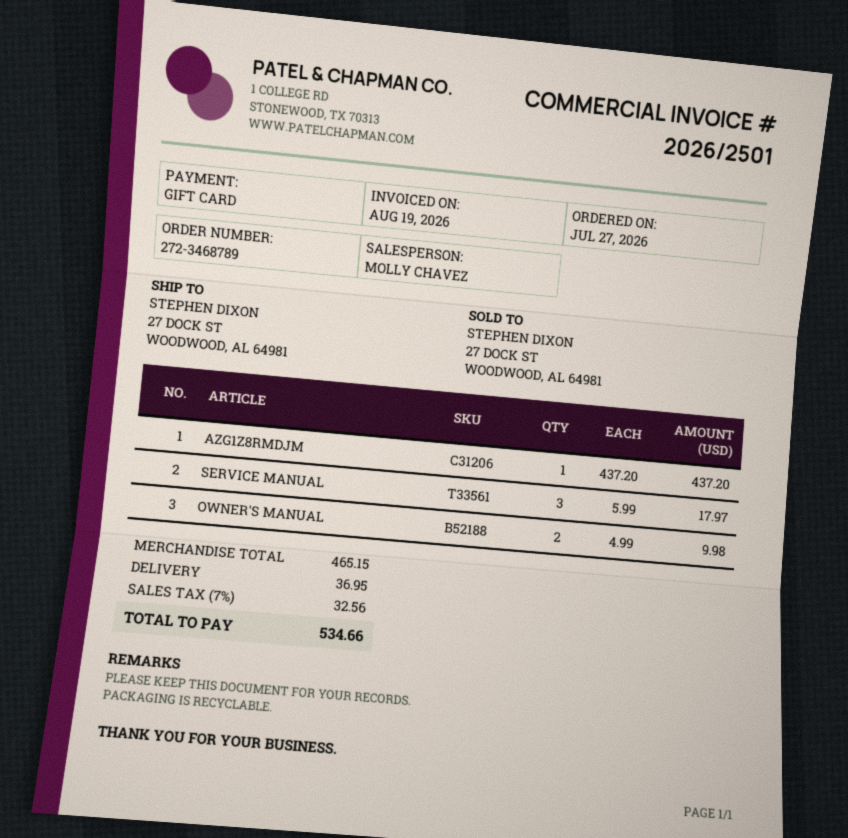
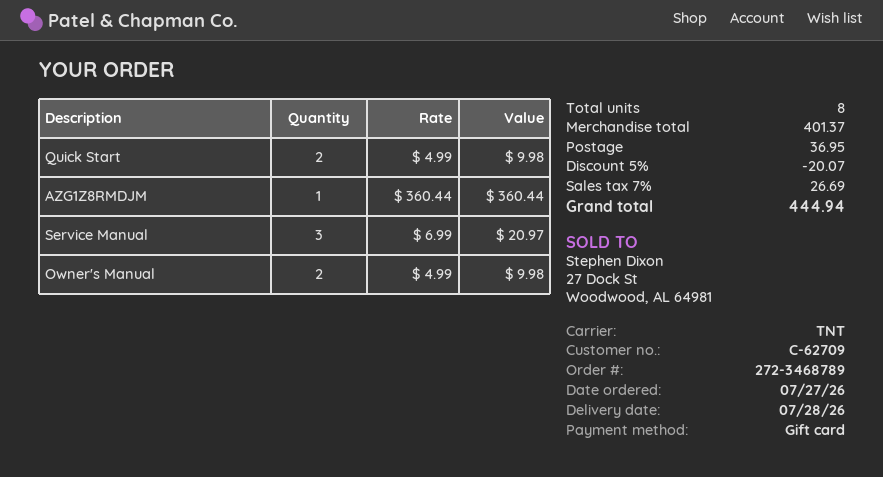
AZG1Z8RMDJM: 1 x 437.20 = 437.20 -> 1 x 360.44 = 360.44
SERVICE MANUAL: 3 x 5.99 = 17.97 -> 3 x 6.99 = 20.97
Quick Start: none -> 2 x 4.99 = 9.98
subtotal: 465.15 -> 401.37
discount: none -> 5% = 20.07
tax: 7% = 32.56 -> 7% = 26.69
total: 534.66 -> 444.94

